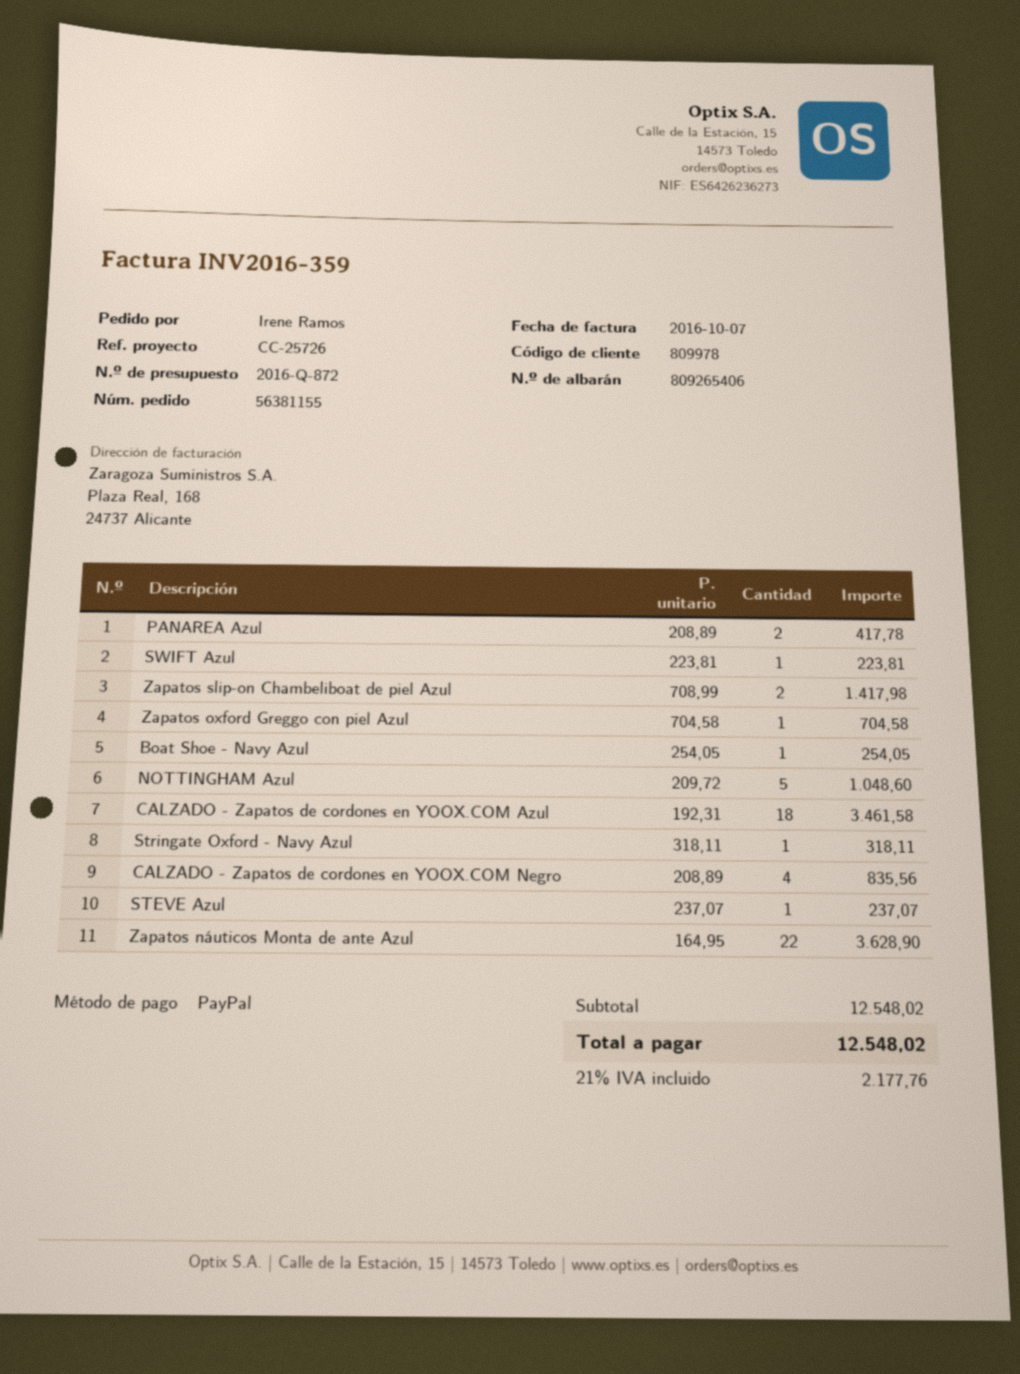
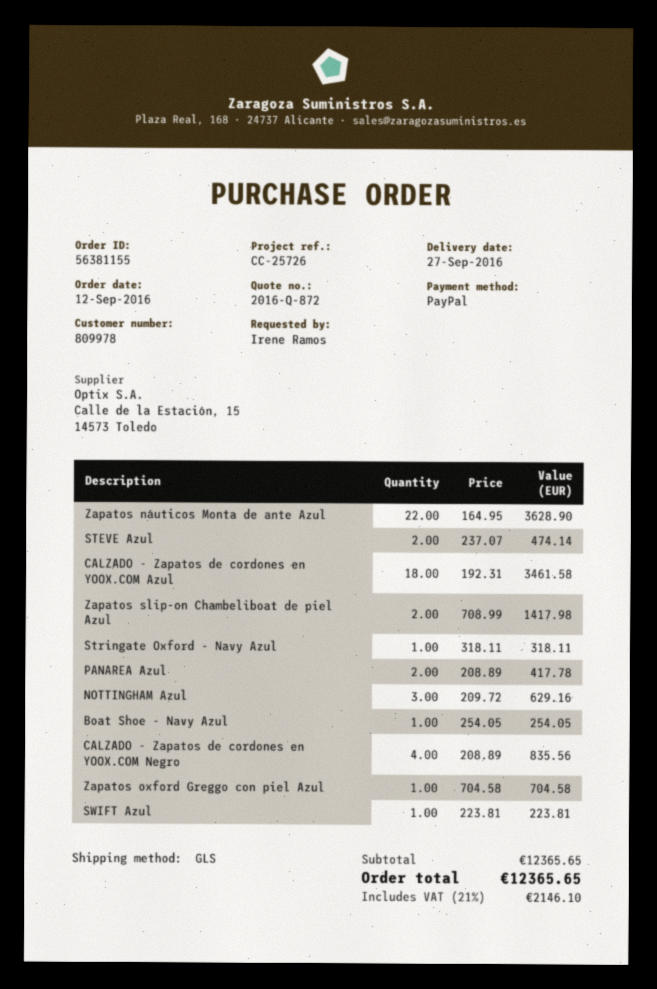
NOTTINGHAM Azul: 5 x 209.72 = 1048.60 -> 3 x 209.72 = 629.16
STEVE Azul: 1 x 237.07 = 237.07 -> 2 x 237.07 = 474.14
subtotal: 12548.02 -> 12365.65
tax: 21% = 2177.76 -> 21% = 2146.10
total: 12548.02 -> 12365.65

